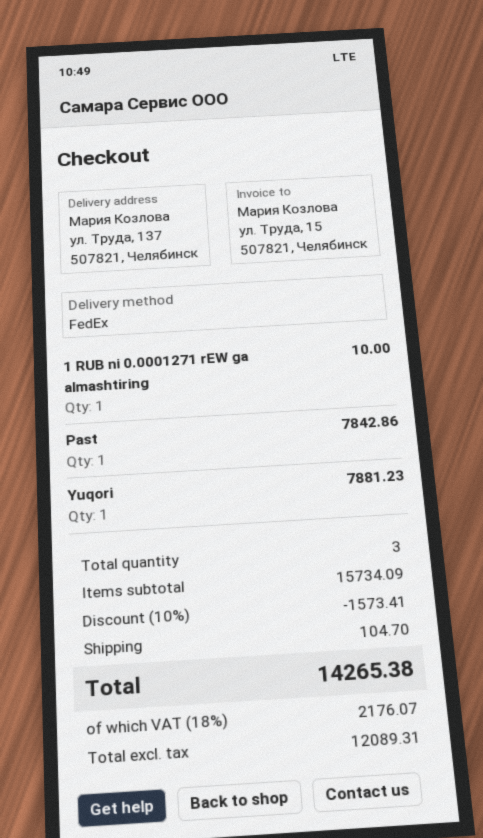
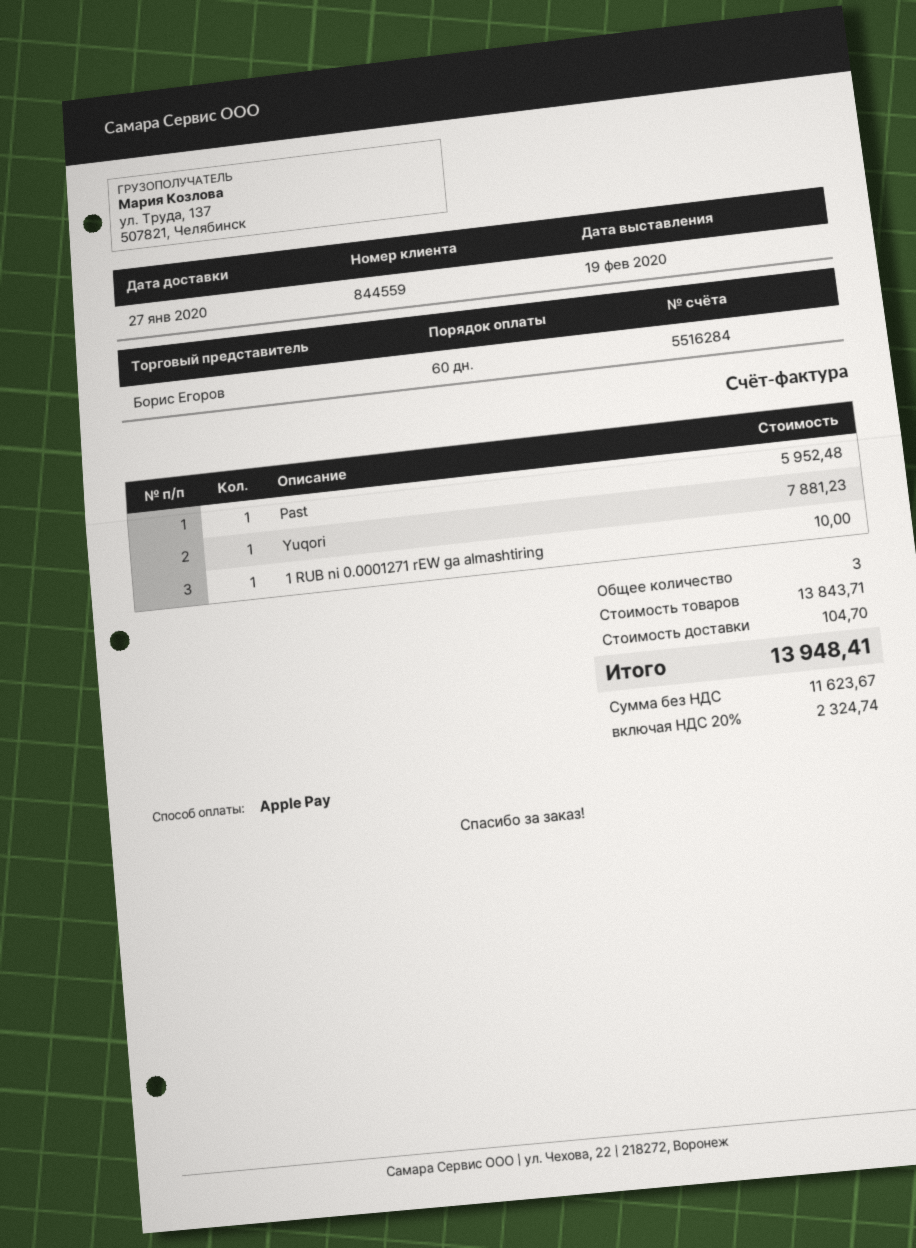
Past: 1 for 7842.86 -> 1 for 5952.48
subtotal: 15734.09 -> 13843.71
discount: 10% = 1573.41 -> none
net: 12089.31 -> 11623.67
tax: 18% = 2176.07 -> 20% = 2324.74
total: 14265.38 -> 13948.41

